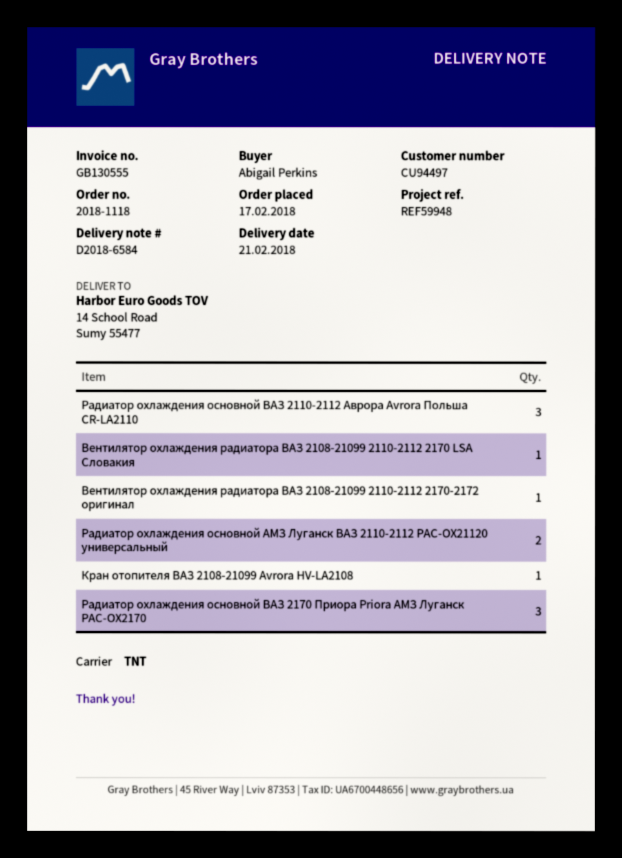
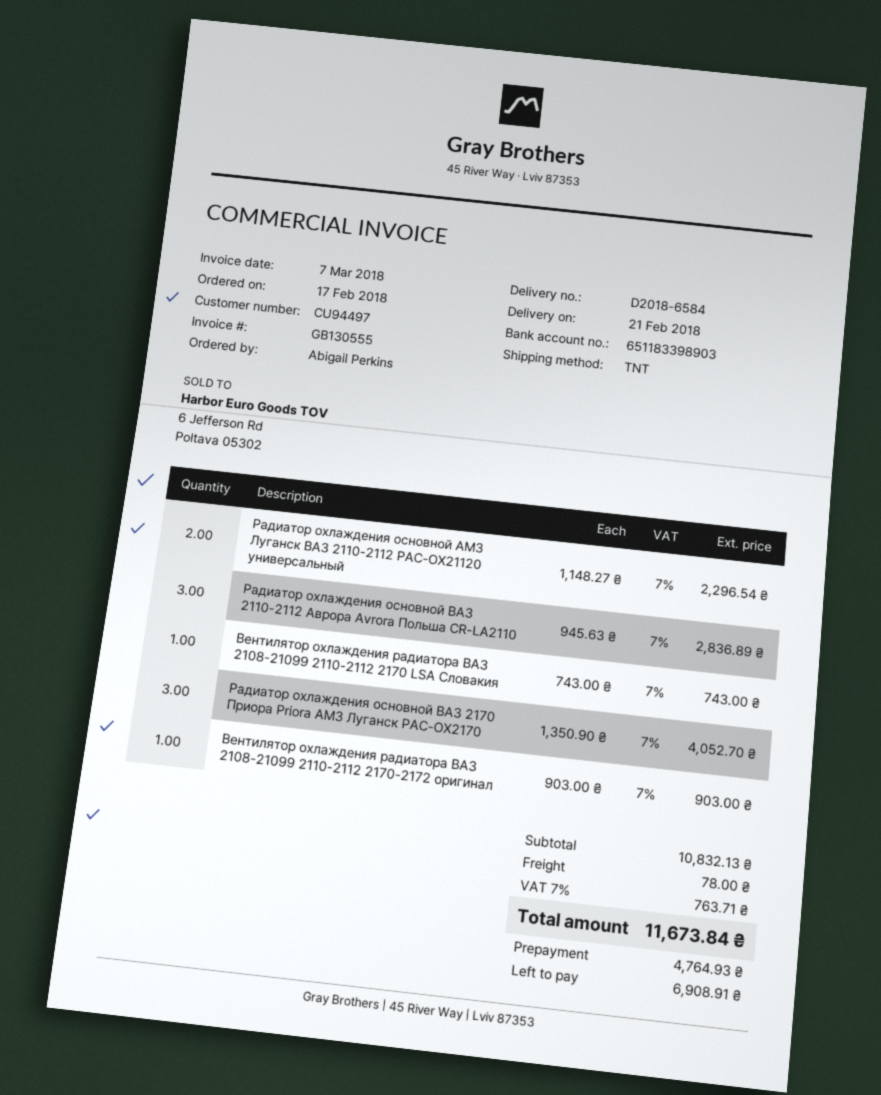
Кран отопителя ВАЗ 2108-21099 Avrora HV-LA2108: 1 -> none

